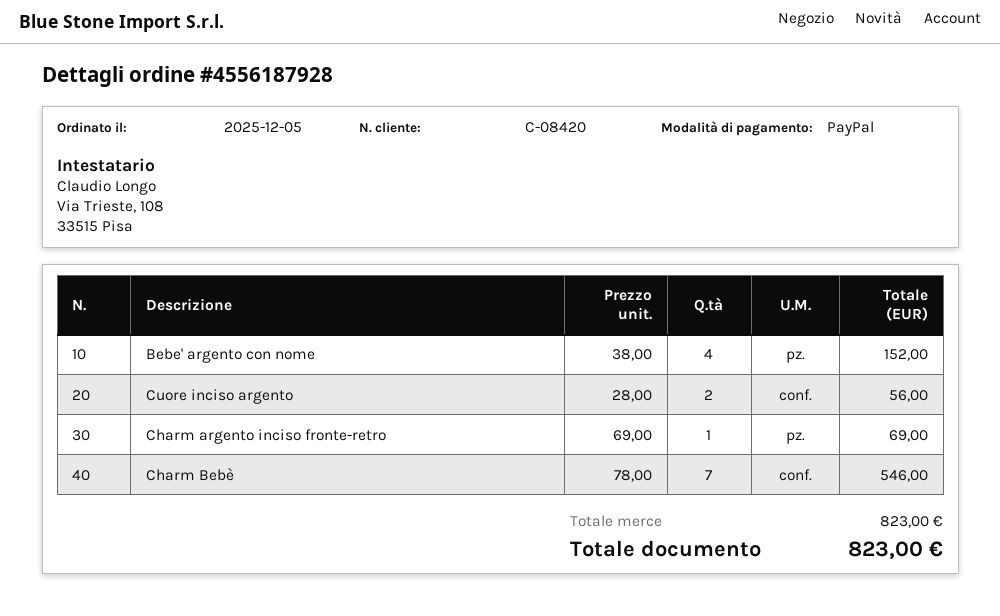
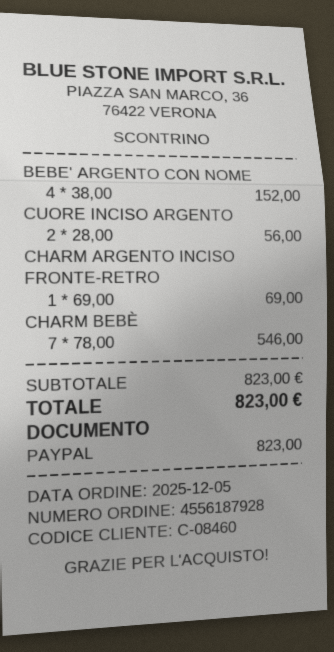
customer number: C-08420 -> C-08460

